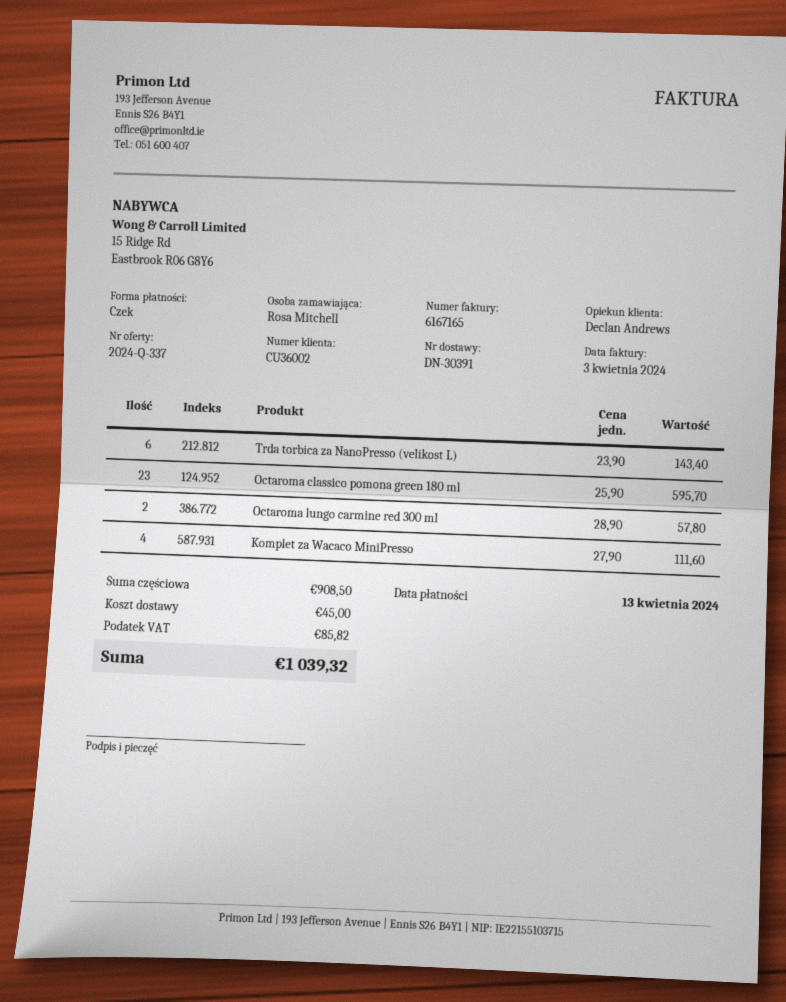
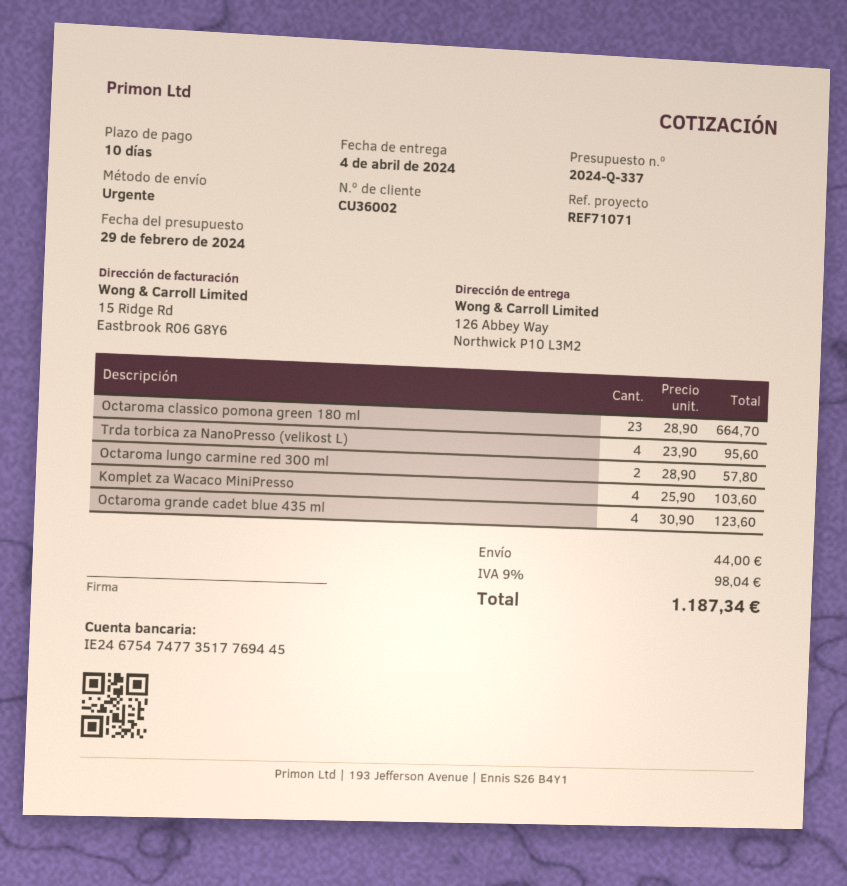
Trda torbica za NanoPresso (velikost L): 6 x 23.90 = 143.40 -> 4 x 23.90 = 95.60
Octaroma classico pomona green 180 ml: 23 x 25.90 = 595.70 -> 23 x 28.90 = 664.70
Komplet za Wacaco MiniPresso: 4 x 27.90 = 111.60 -> 4 x 25.90 = 103.60
Octaroma grande cadet blue 435 ml: none -> 4 x 30.90 = 123.60
shipping: 45.00 -> 44.00
tax: 85.82 -> 98.04
total: 1039.32 -> 1187.34

